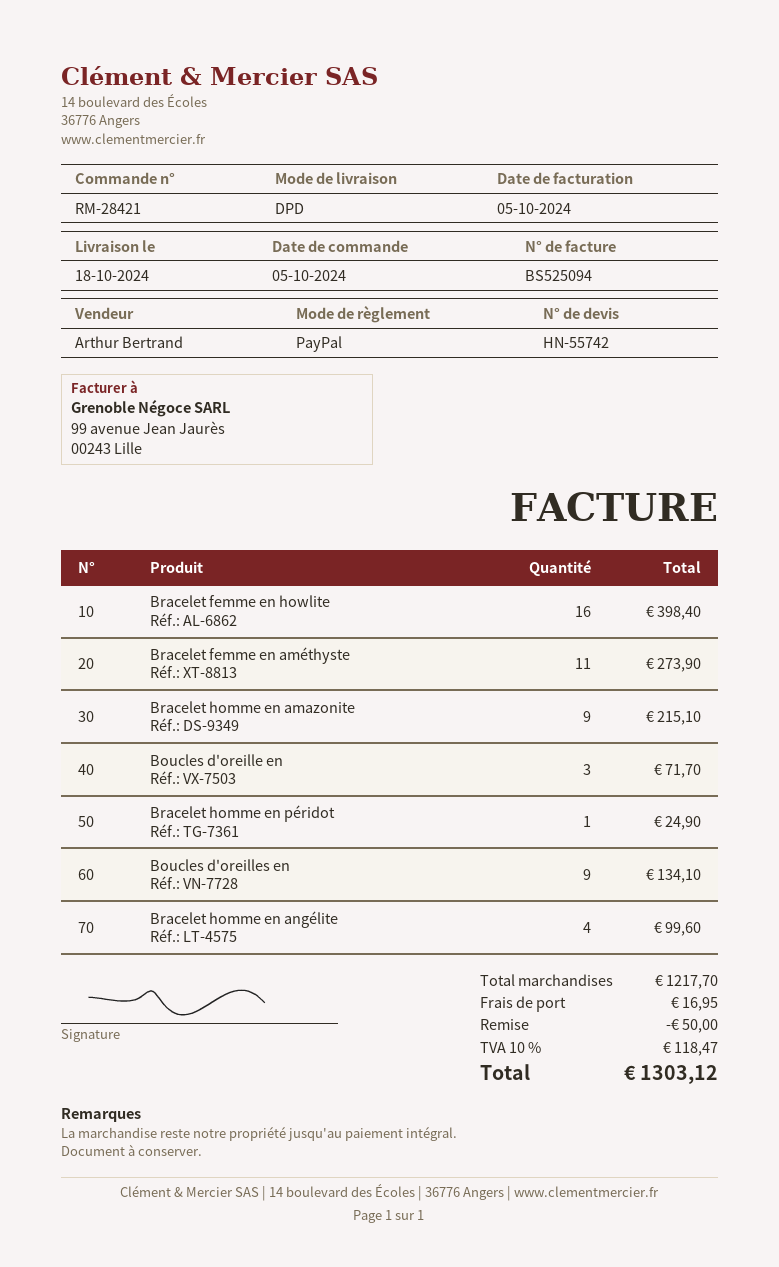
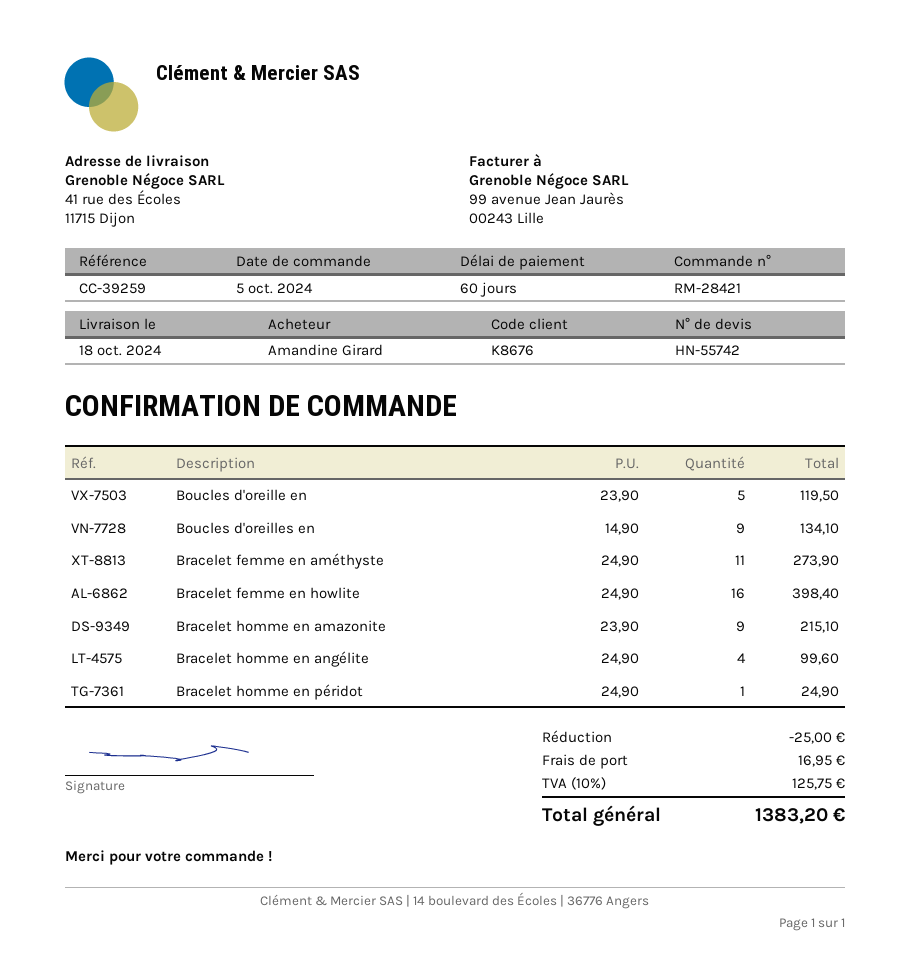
Boucles d'oreille en: 3 for 71.70 -> 5 for 119.50
discount: 50.00 -> 25.00
tax: 10% = 118.47 -> 10% = 125.75
total: 1303.12 -> 1383.20

